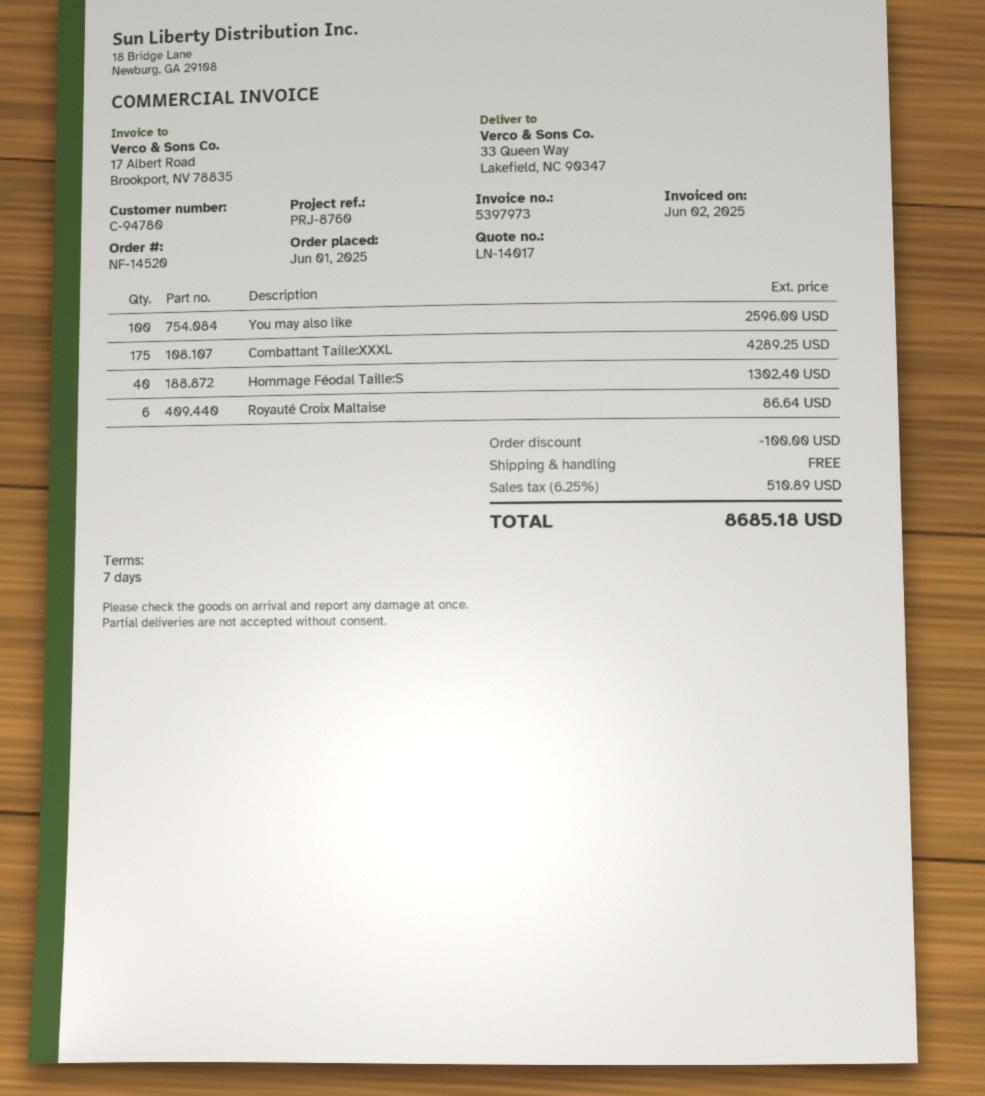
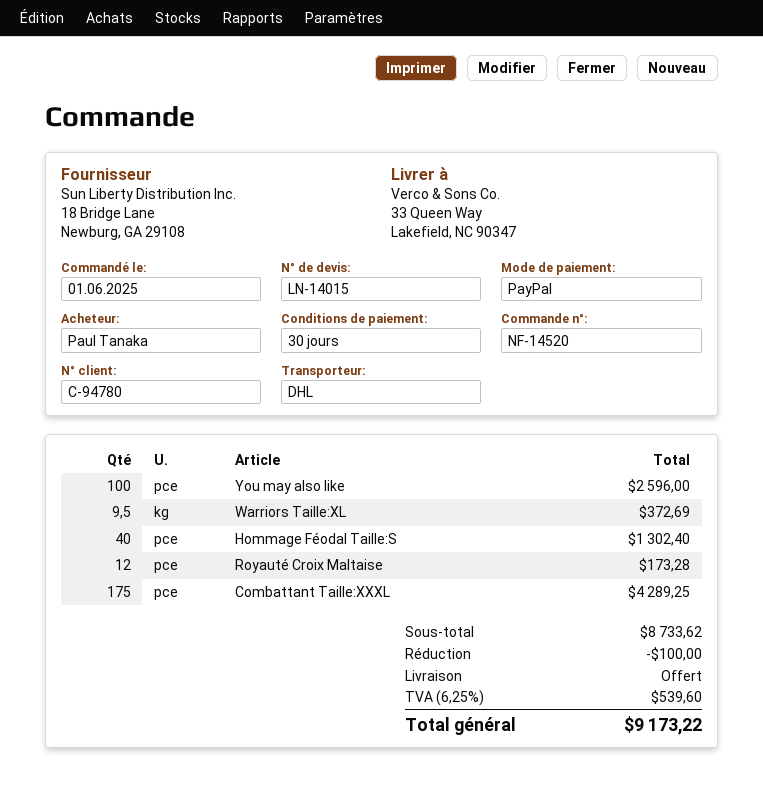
quote number: LN-14017 -> LN-14015
payment terms: 7 days -> 30 days
Royauté Croix Maltaise: 6 for 86.64 -> 12 for 173.28
Warriors Taille:XL: none -> 9.5 for 372.69
tax: 6.25% = 510.89 -> 6.25% = 539.60
total: 8685.18 -> 9173.22

